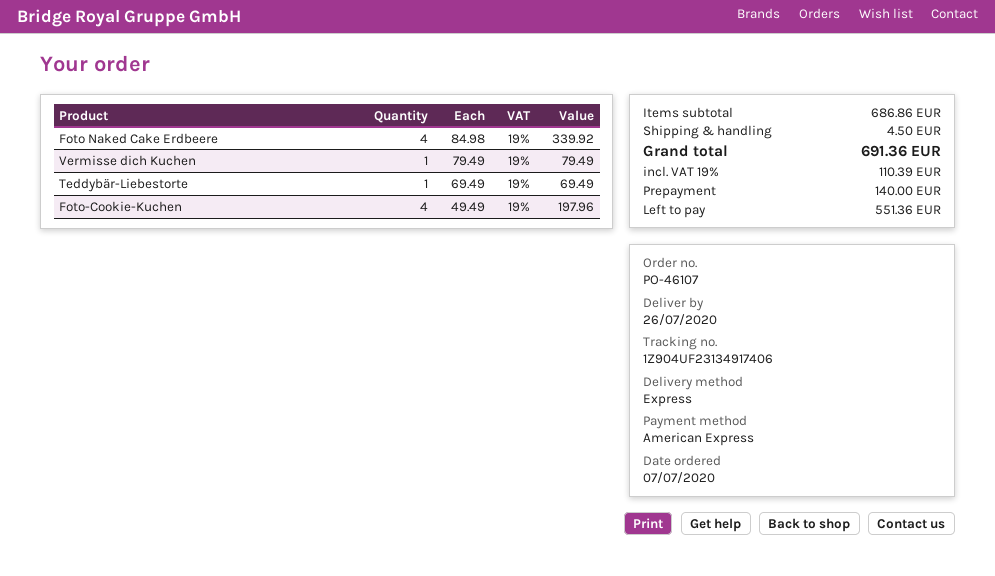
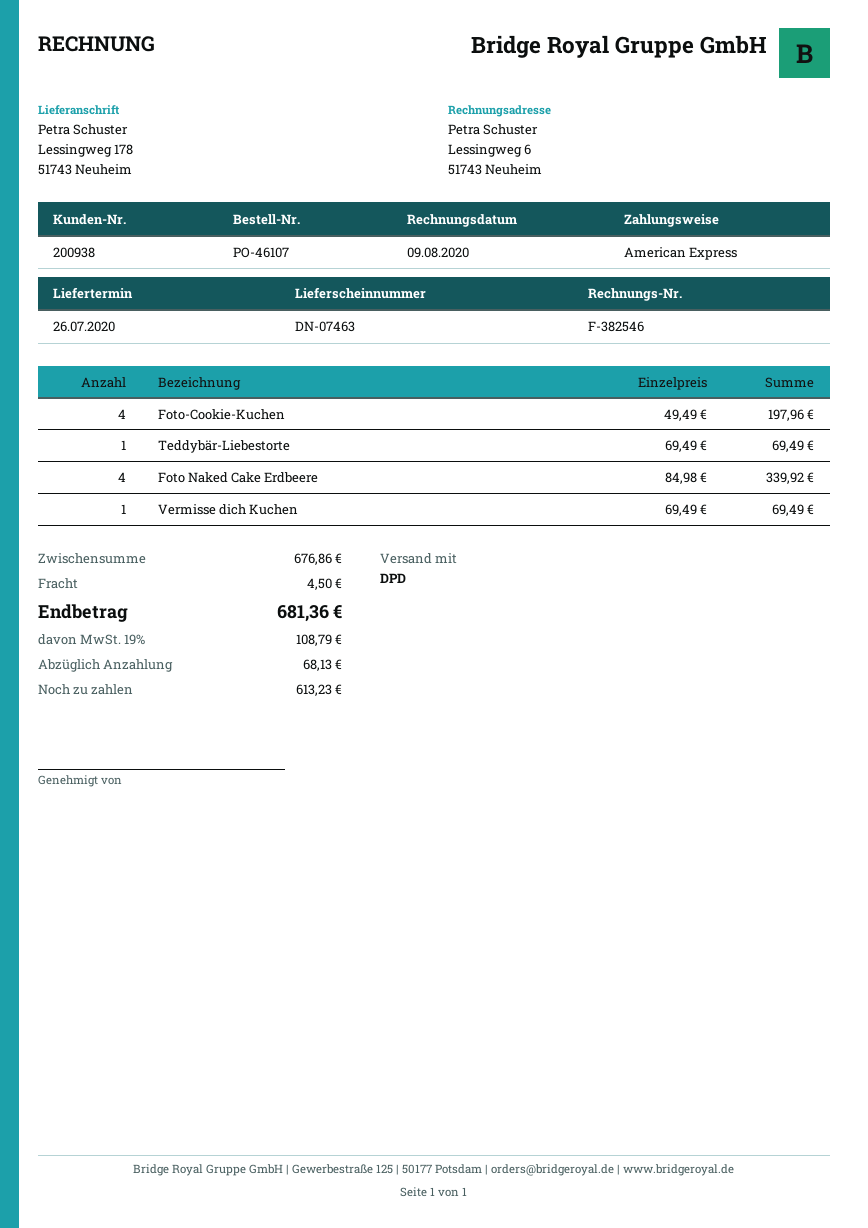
shipping method: express -> DPD
Vermisse dich Kuchen: 1 x 79.49 = 79.49 -> 1 x 69.49 = 69.49
subtotal: 686.86 -> 676.86
tax: 19% = 110.39 -> 19% = 108.79
total: 691.36 -> 681.36
deposit: 140.00 -> 68.13
balance: 551.36 -> 613.23

